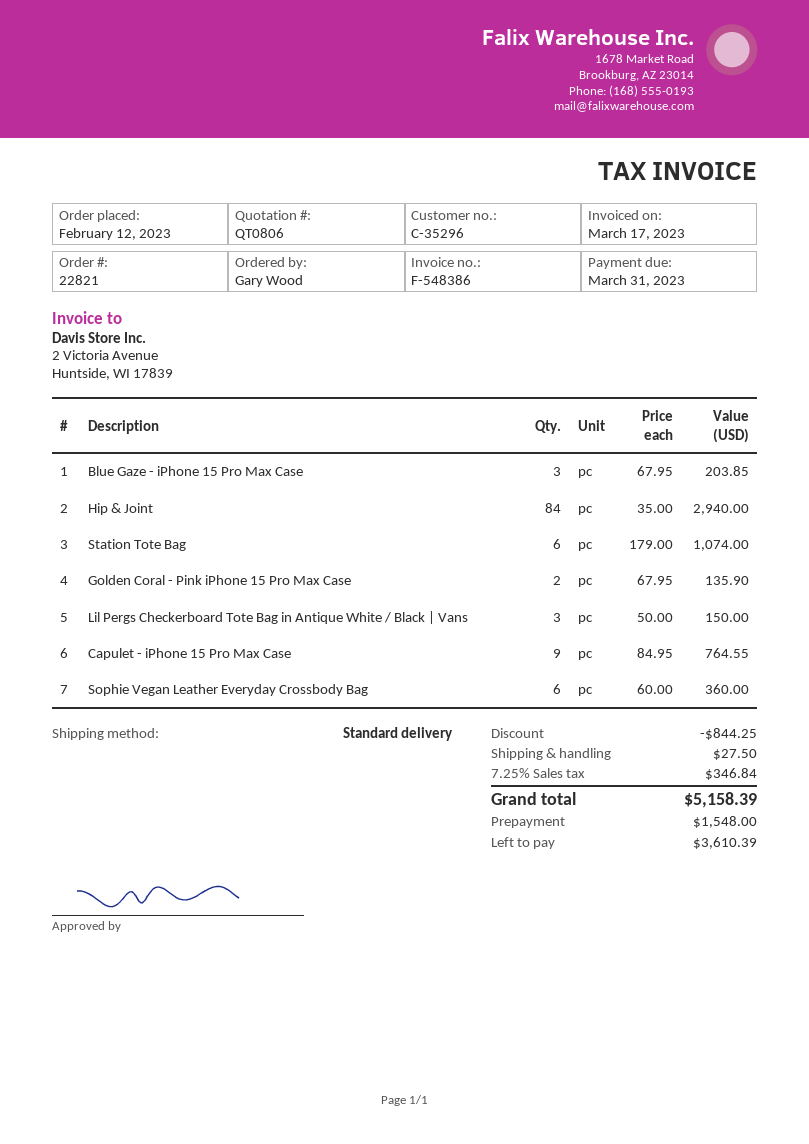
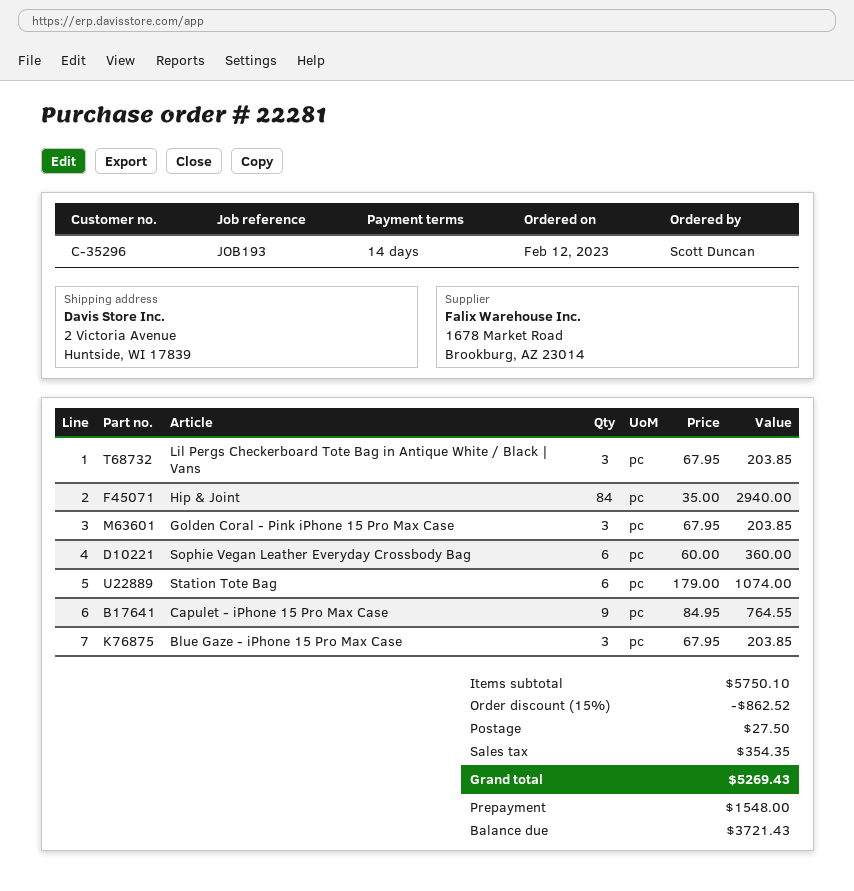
order number: 22821 -> 22281
ordered by: Gary Wood -> Scott Duncan
Golden Coral - Pink iPhone 15 Pro Max Case: 2 x 67.95 = 135.90 -> 3 x 67.95 = 203.85
Lil Pergs Checkerboard Tote Bag in Antique White / Black | Vans: 3 x 50.00 = 150.00 -> 3 x 67.95 = 203.85
discount: 844.25 -> 862.52
tax: 346.84 -> 354.35
total: 5158.39 -> 5269.43
balance: 3610.39 -> 3721.43

